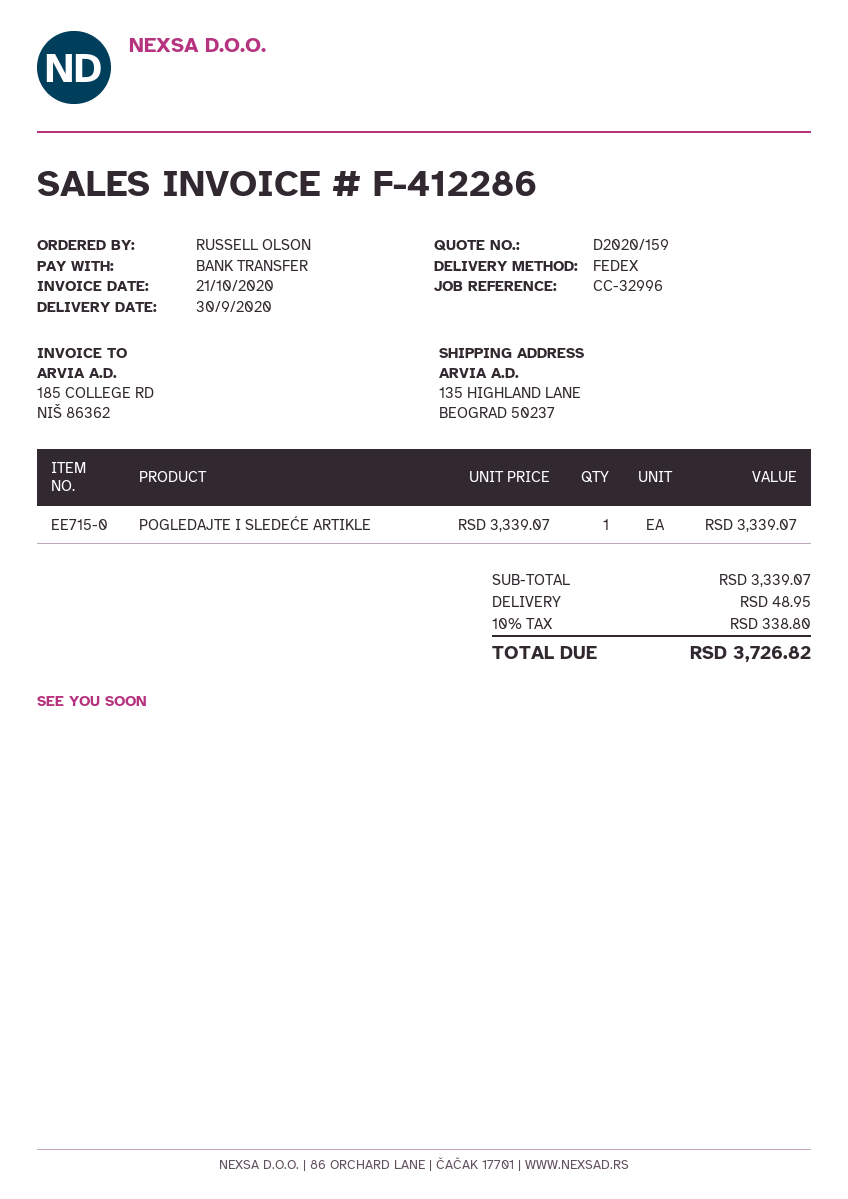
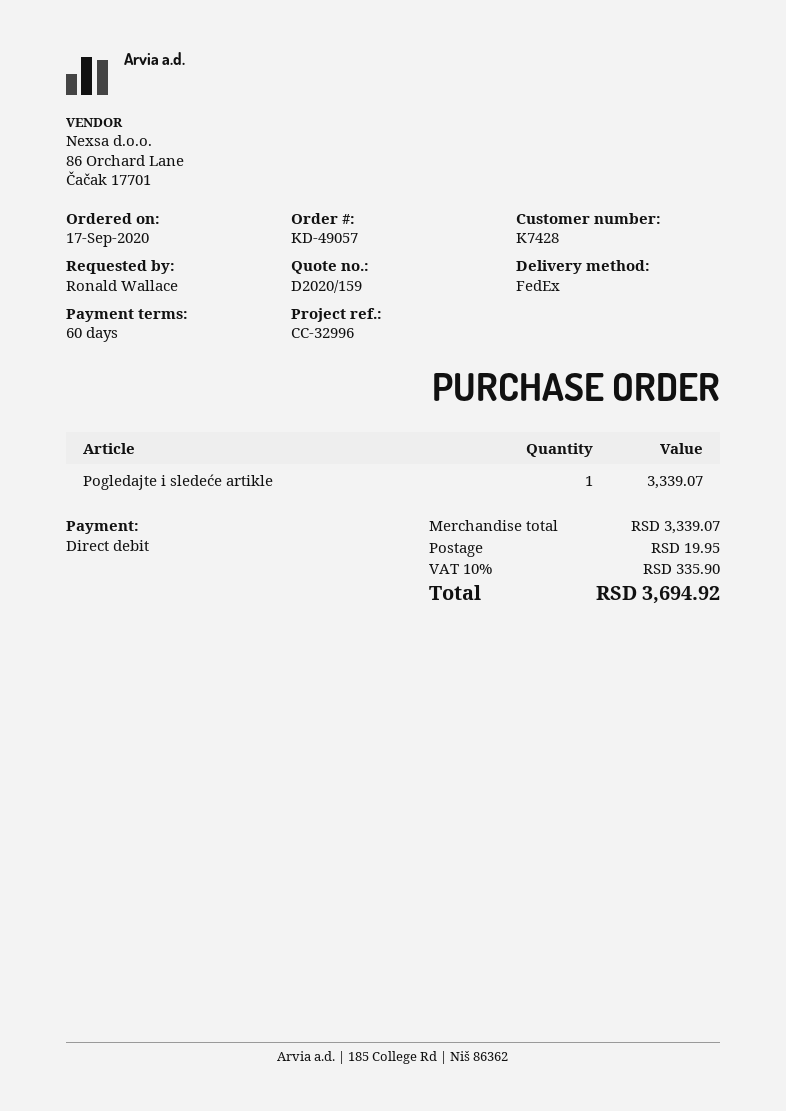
ordered by: RUSSELL OLSON -> Ronald Wallace
payment method: bank transfer -> direct debit
shipping: 48.95 -> 19.95
tax: 10% = 338.80 -> 10% = 335.90
total: 3726.82 -> 3694.92

